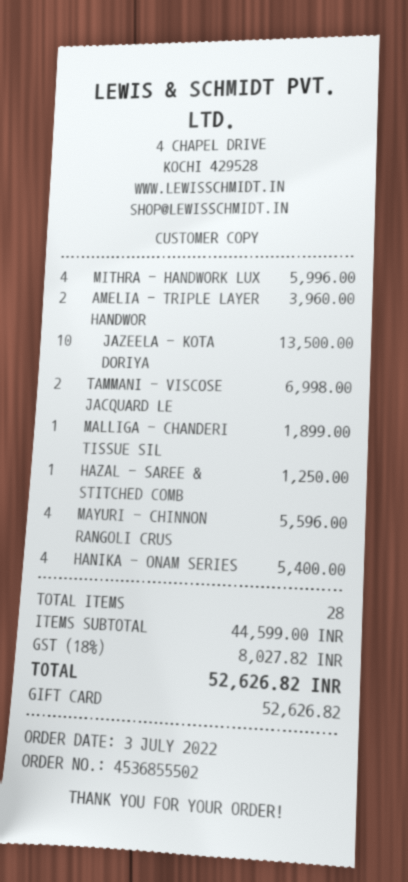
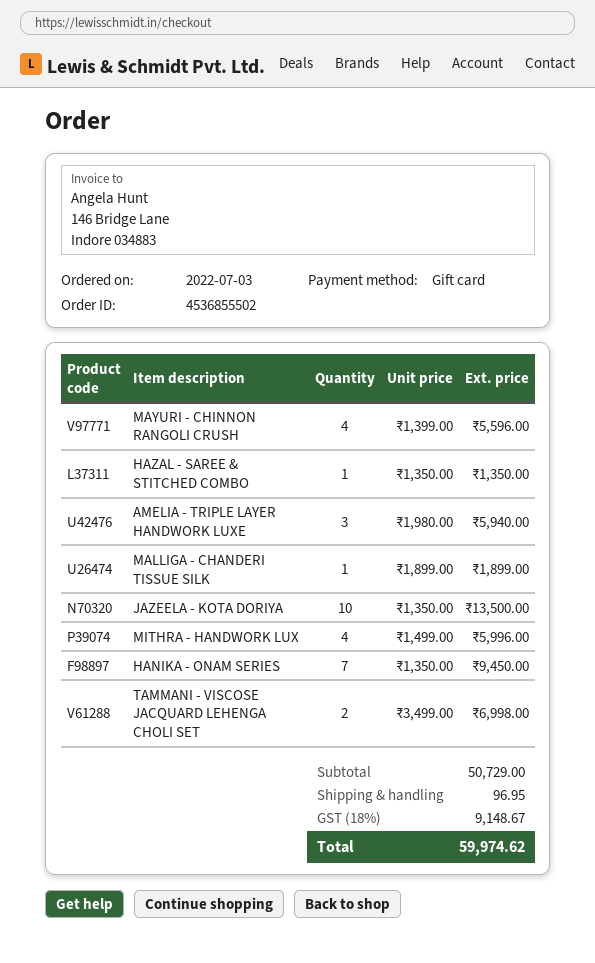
AMELIA - TRIPLE LAYER HANDWOR: 2 for 3960.00 -> 3 for 5940.00
HAZAL - SAREE & STITCHED COMB: 1 for 1250.00 -> 1 for 1350.00
HANIKA - ONAM SERIES: 4 for 5400.00 -> 7 for 9450.00
subtotal: 44599.00 -> 50729.00
shipping: none -> 96.95
tax: 18% = 8027.82 -> 18% = 9148.67
total: 52626.82 -> 59974.62

